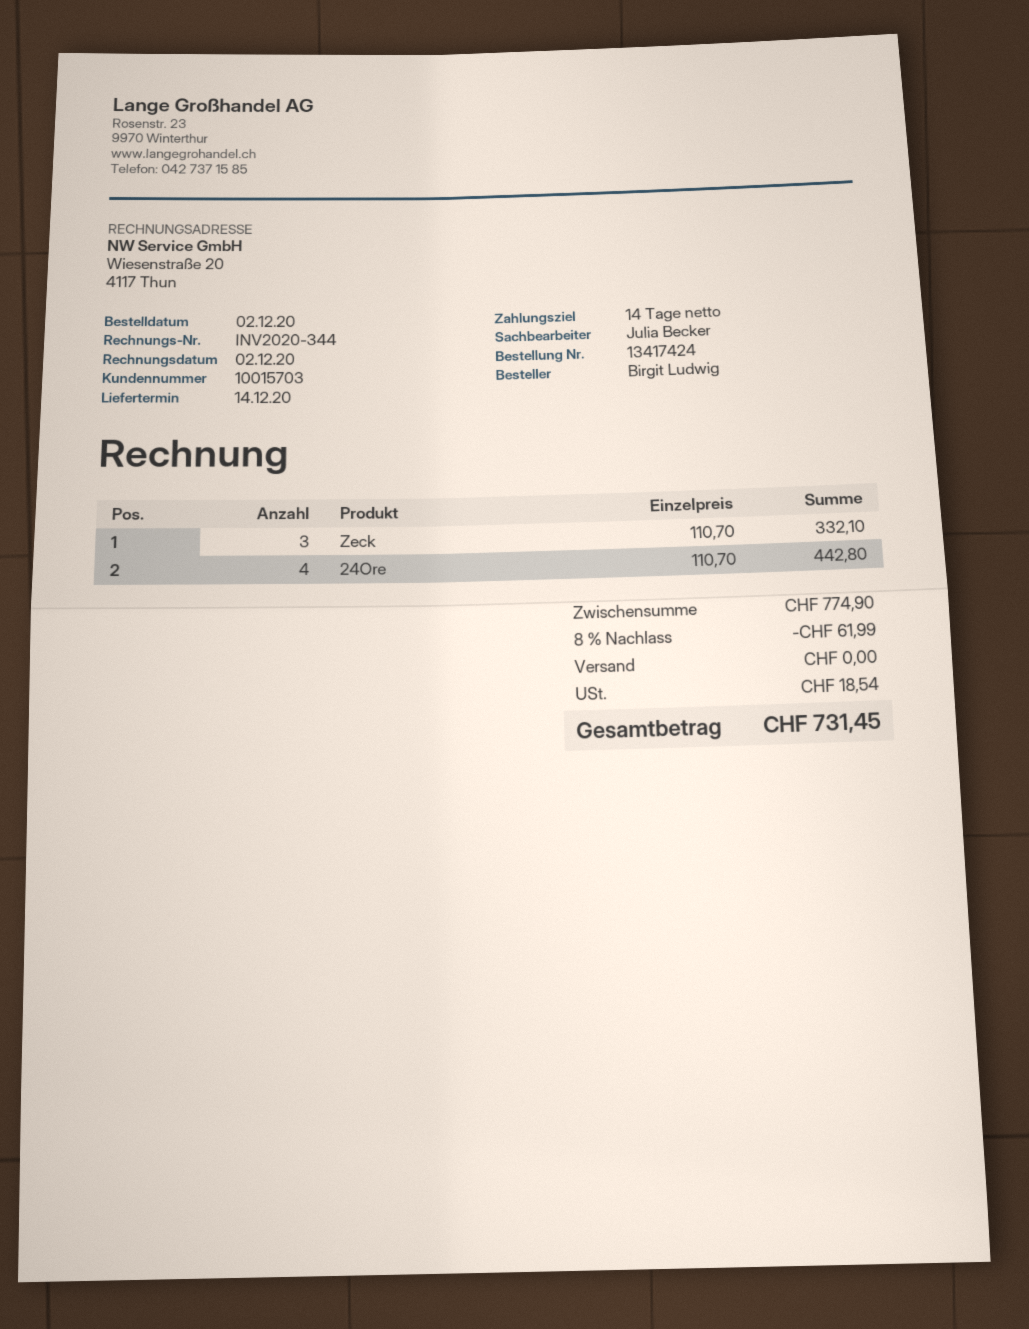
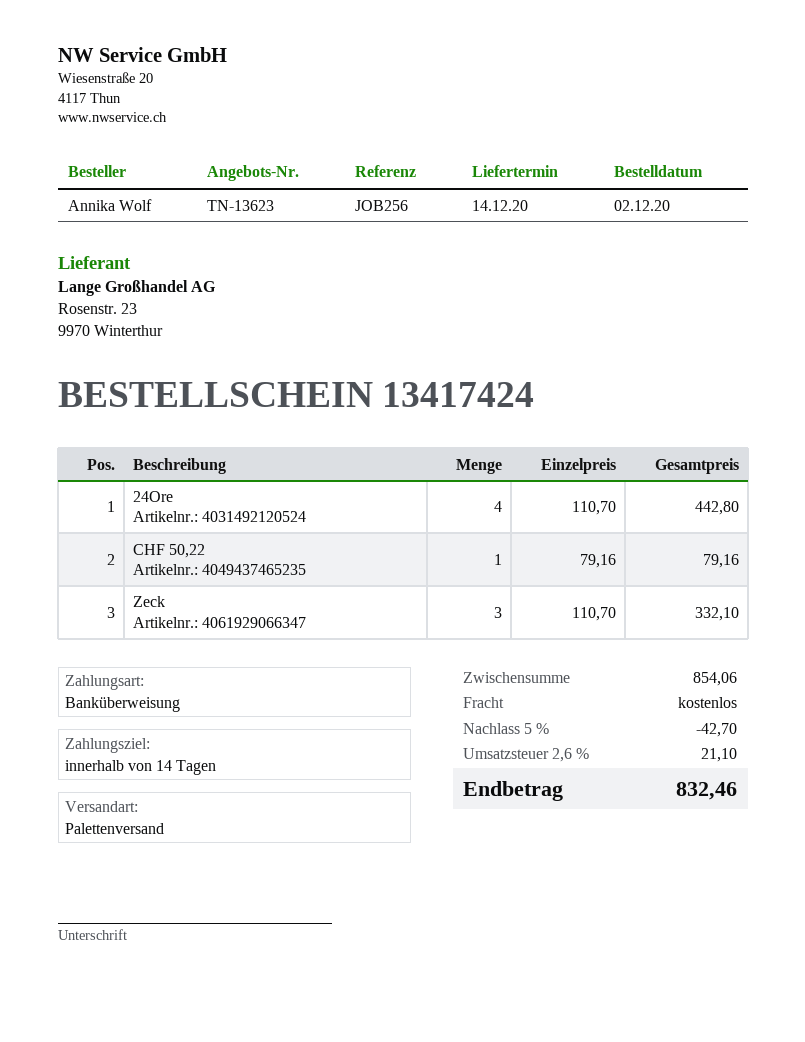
ordered by: Birgit Ludwig -> Annika Wolf
CHF 50,22: none -> 1 x 79.16 = 79.16
subtotal: 774.90 -> 854.06
discount: 8% = 61.99 -> 5% = 42.70
tax: 18.54 -> 21.10
total: 731.45 -> 832.46

